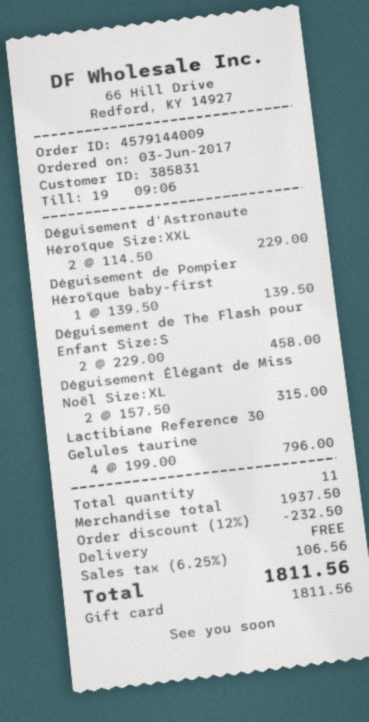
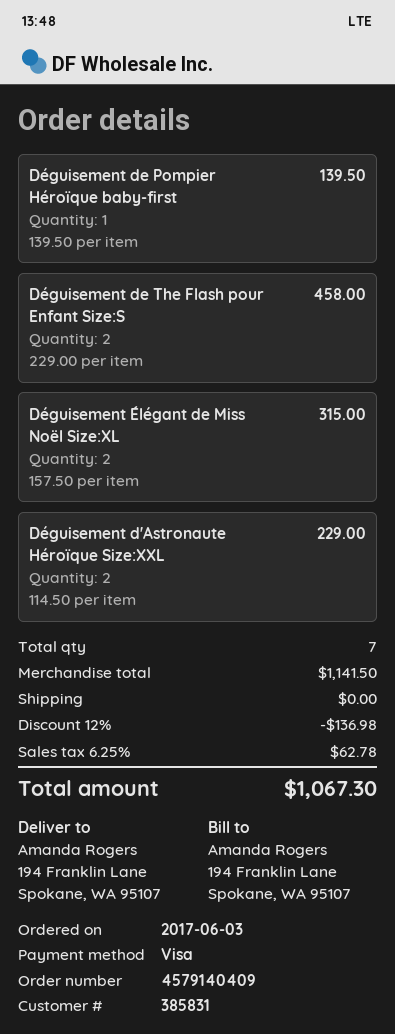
order number: 4579144009 -> 4579140409
payment method: gift card -> Visa
Lactibiane Reference 30 Gelules taurine: 4 x 199.00 = 796.00 -> none
total quantity: 11 -> 7
subtotal: 1937.50 -> 1141.50
discount: 12% = 232.50 -> 12% = 136.98
tax: 6.25% = 106.56 -> 6.25% = 62.78
total: 1811.56 -> 1067.30

